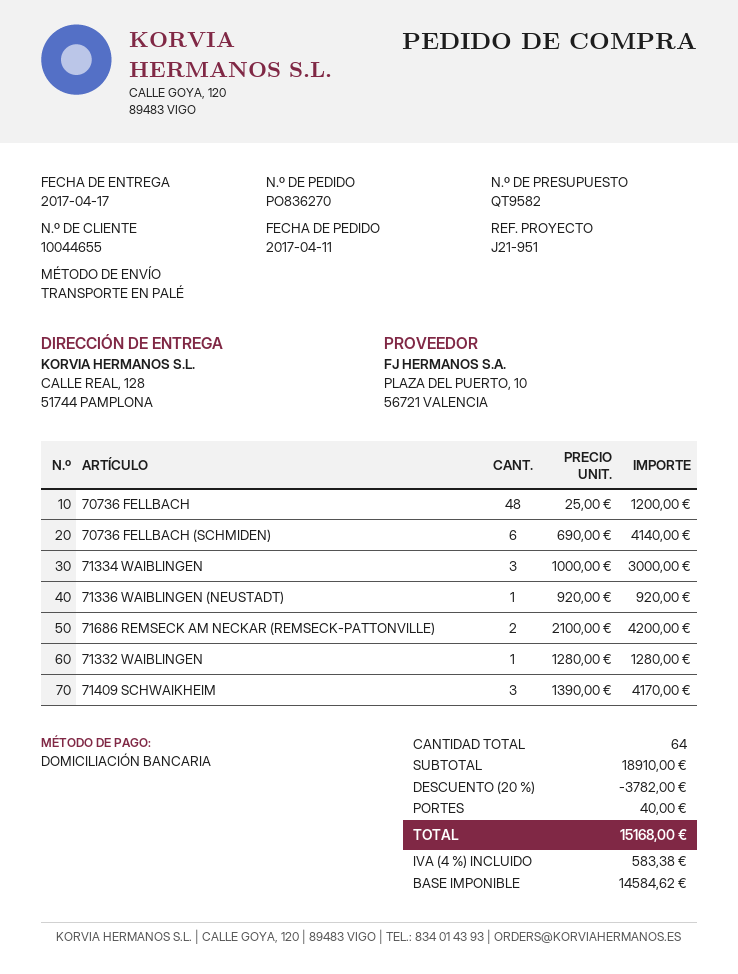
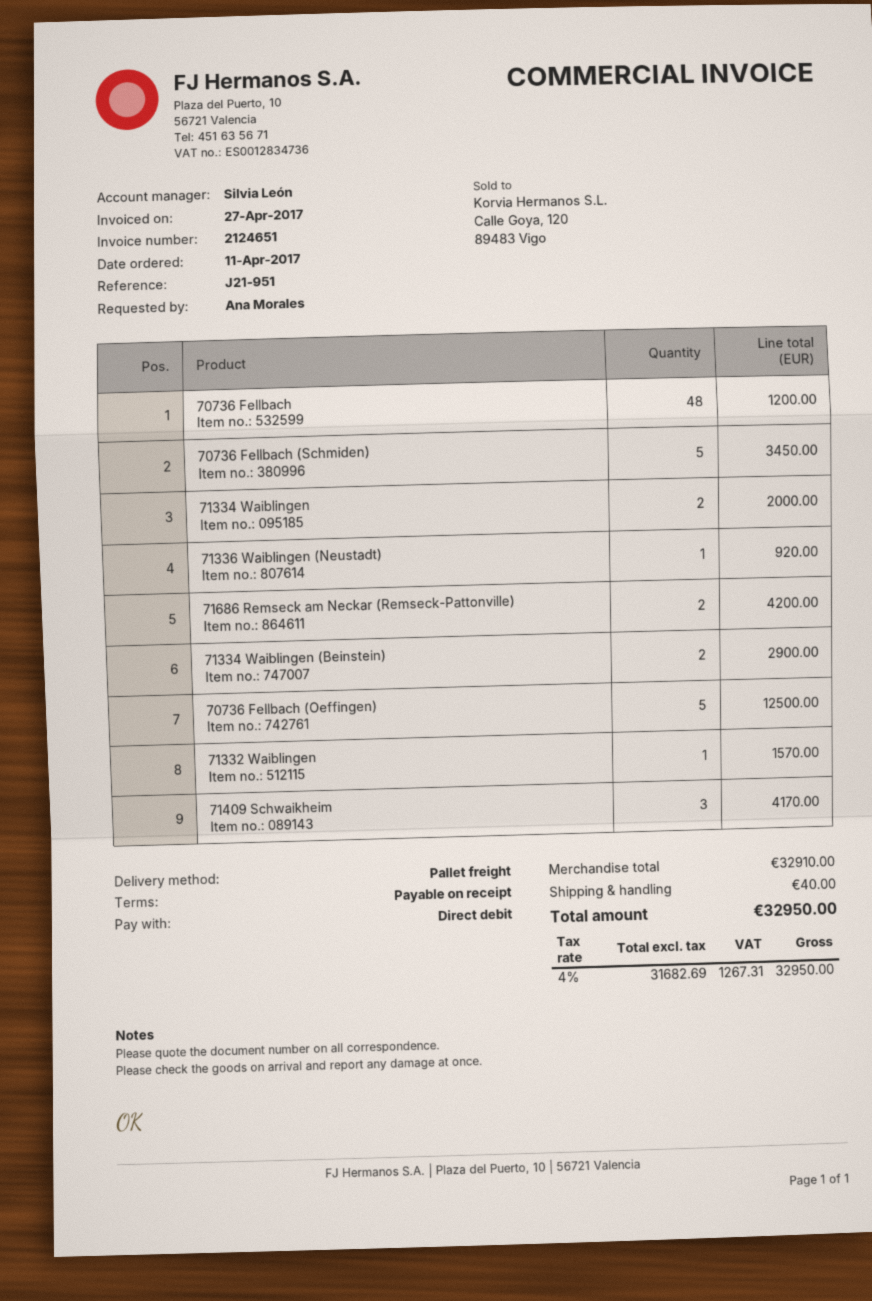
70736 FELLBACH (SCHMIDEN): 6 for 4140.00 -> 5 for 3450.00
71334 WAIBLINGEN: 3 for 3000.00 -> 2 for 2000.00
71332 WAIBLINGEN: 1 for 1280.00 -> 1 for 1570.00
71334 Waiblingen (Beinstein): none -> 2 for 2900.00
70736 Fellbach (Oeffingen): none -> 5 for 12500.00
subtotal: 18910.00 -> 32910.00
discount: 20% = 3782.00 -> none
net: 14584.62 -> 31682.69
tax: 4% = 583.38 -> 4% = 1267.31
total: 15168.00 -> 32950.00

